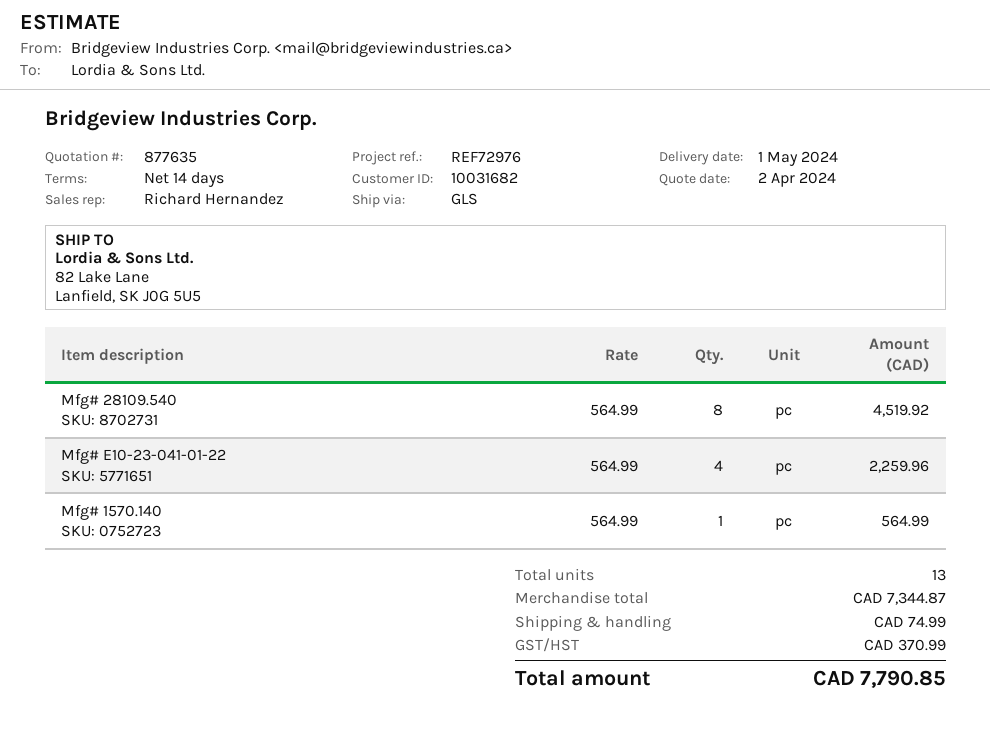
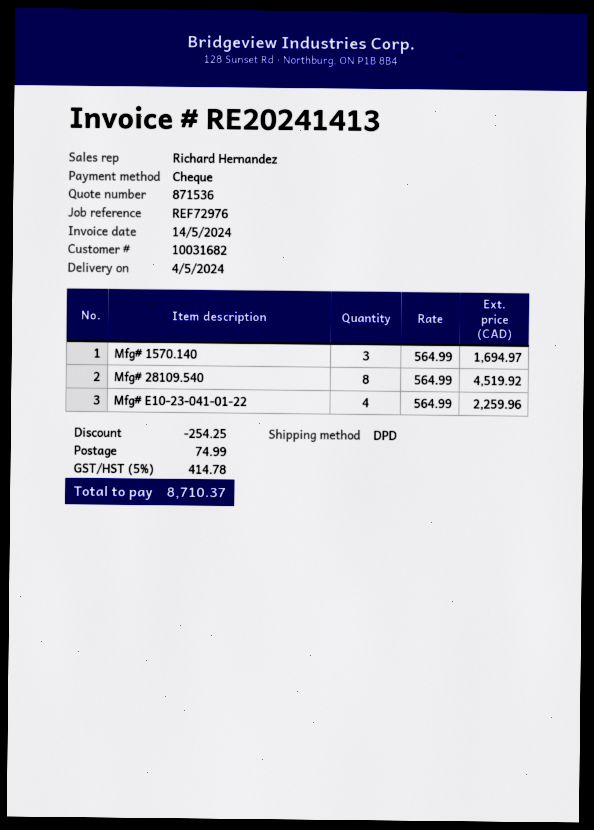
quote number: 877635 -> 871536
delivery date: 2024-05-01 -> 2024-05-04
shipping method: GLS -> DPD
Mfg# 1570.140: 1 x 564.99 = 564.99 -> 3 x 564.99 = 1694.97
discount: none -> 254.25
tax: 370.99 -> 414.78
total: 7790.85 -> 8710.37

